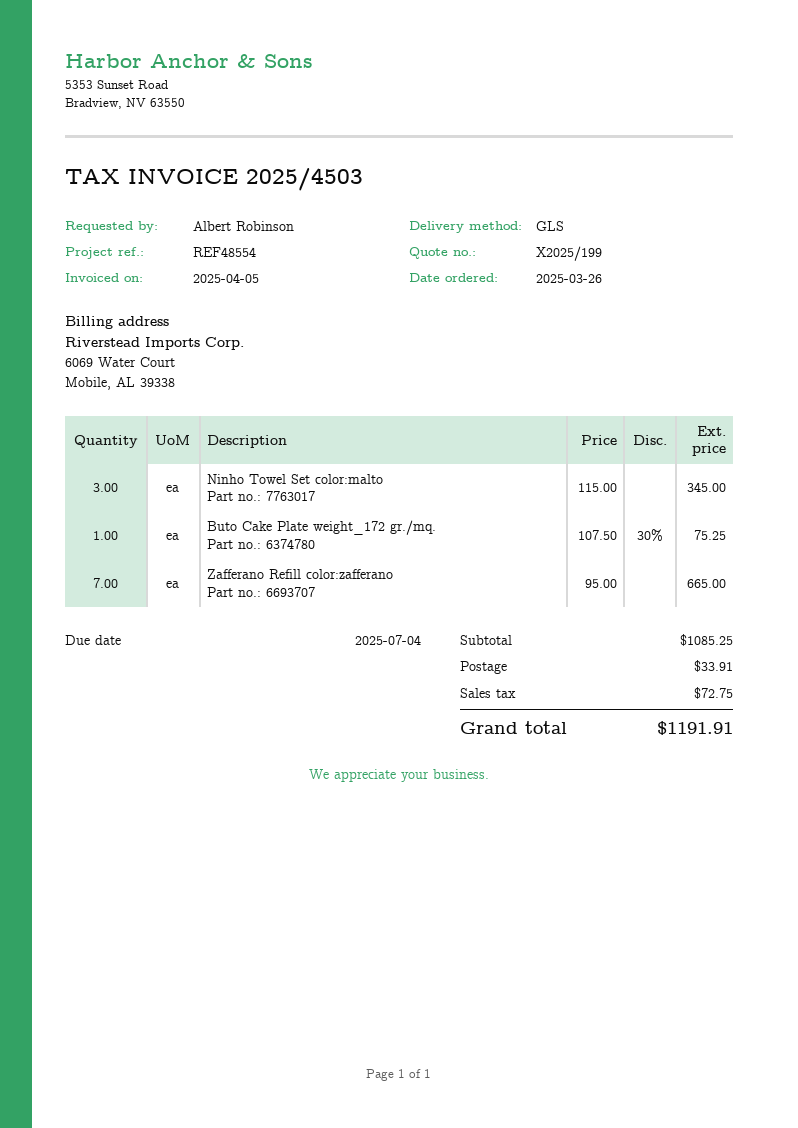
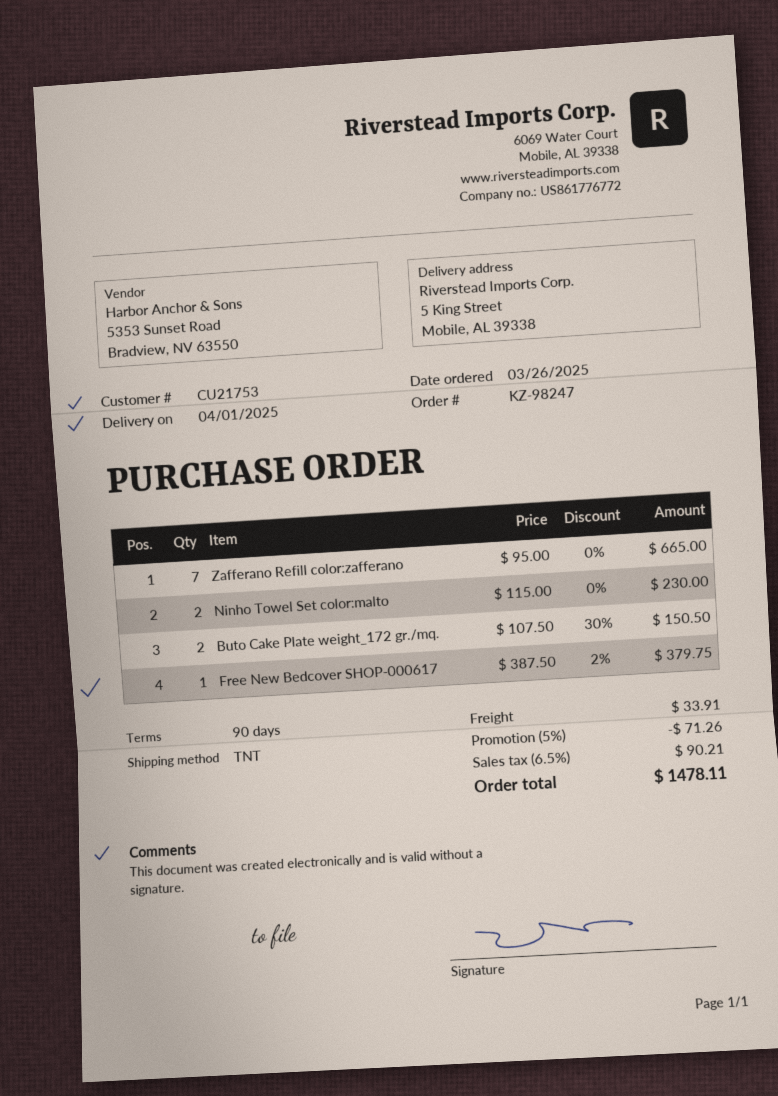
shipping method: GLS -> TNT
Ninho Towel Set color:malto: 3 x 115.00 = 345.00 -> 2 x 115.00 = 230.00
Buto Cake Plate weight_172 gr./mq.: 1 x 107.50 - 30% = 75.25 -> 2 x 107.50 - 30% = 150.50
Free New Bedcover SHOP-000617: none -> 1 x 387.50 - 2% = 379.75
discount: none -> 5% = 71.26
tax: 72.75 -> 90.21
total: 1191.91 -> 1478.11

